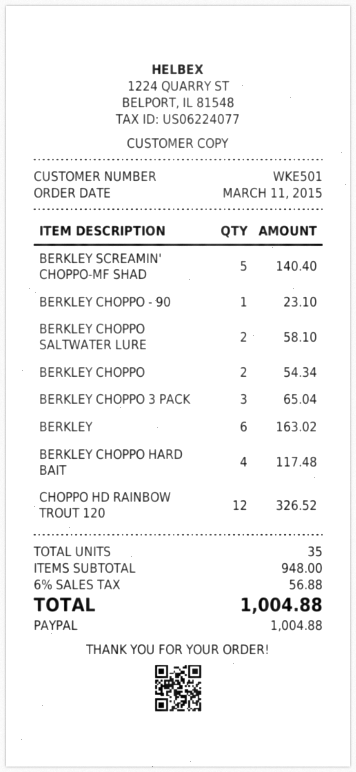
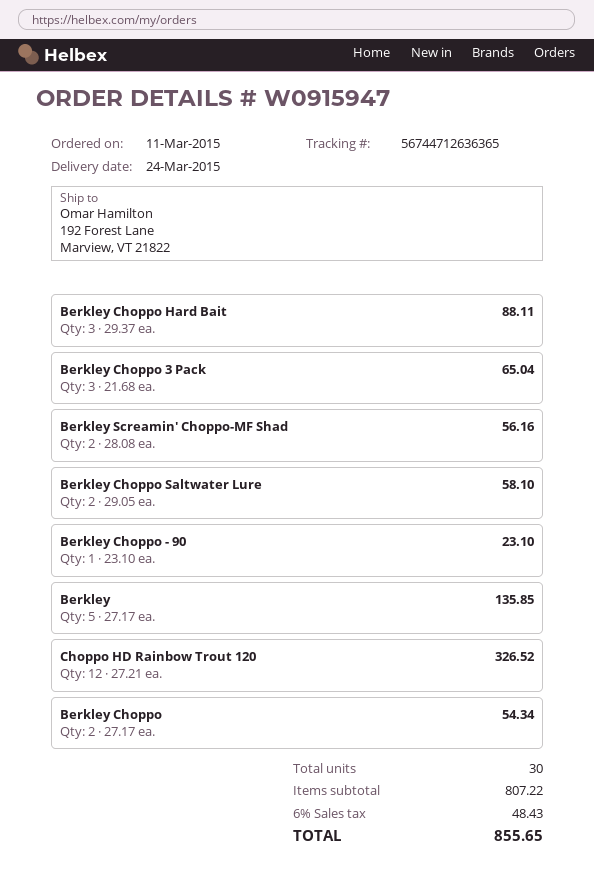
BERKLEY SCREAMIN' CHOPPO-MF SHAD: 5 for 140.40 -> 2 for 56.16
BERKLEY: 6 for 163.02 -> 5 for 135.85
BERKLEY CHOPPO HARD BAIT: 4 for 117.48 -> 3 for 88.11
total quantity: 35 -> 30
subtotal: 948.00 -> 807.22
tax: 6% = 56.88 -> 6% = 48.43
total: 1004.88 -> 855.65

